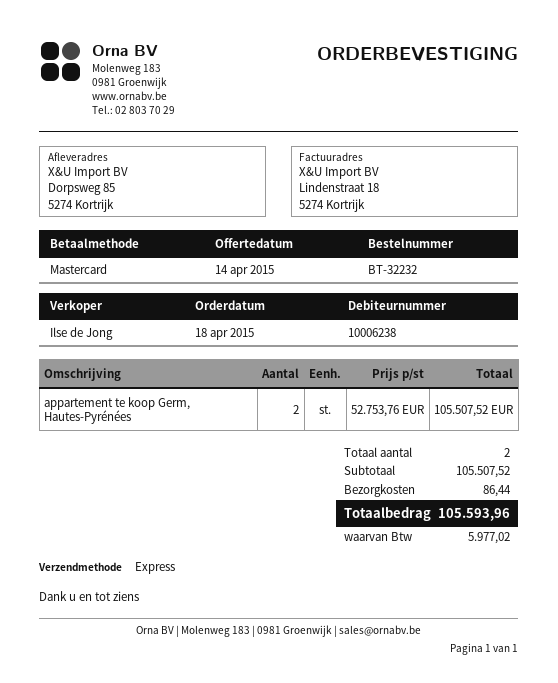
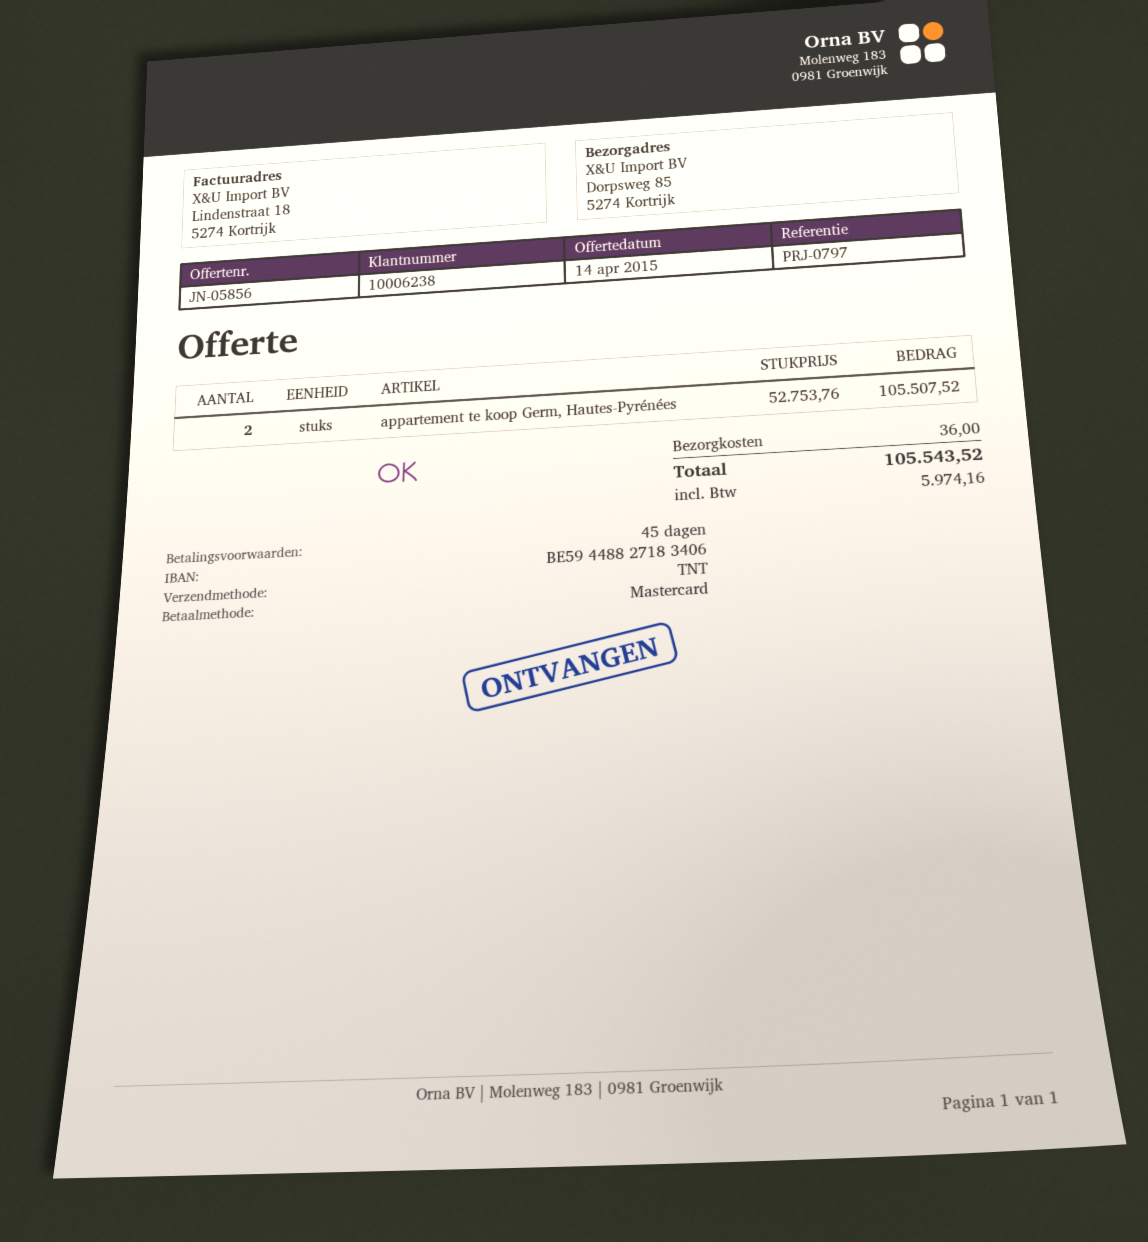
shipping method: express -> TNT
shipping: 86.44 -> 36.00
tax: 5977.02 -> 5974.16
total: 105593.96 -> 105543.52

